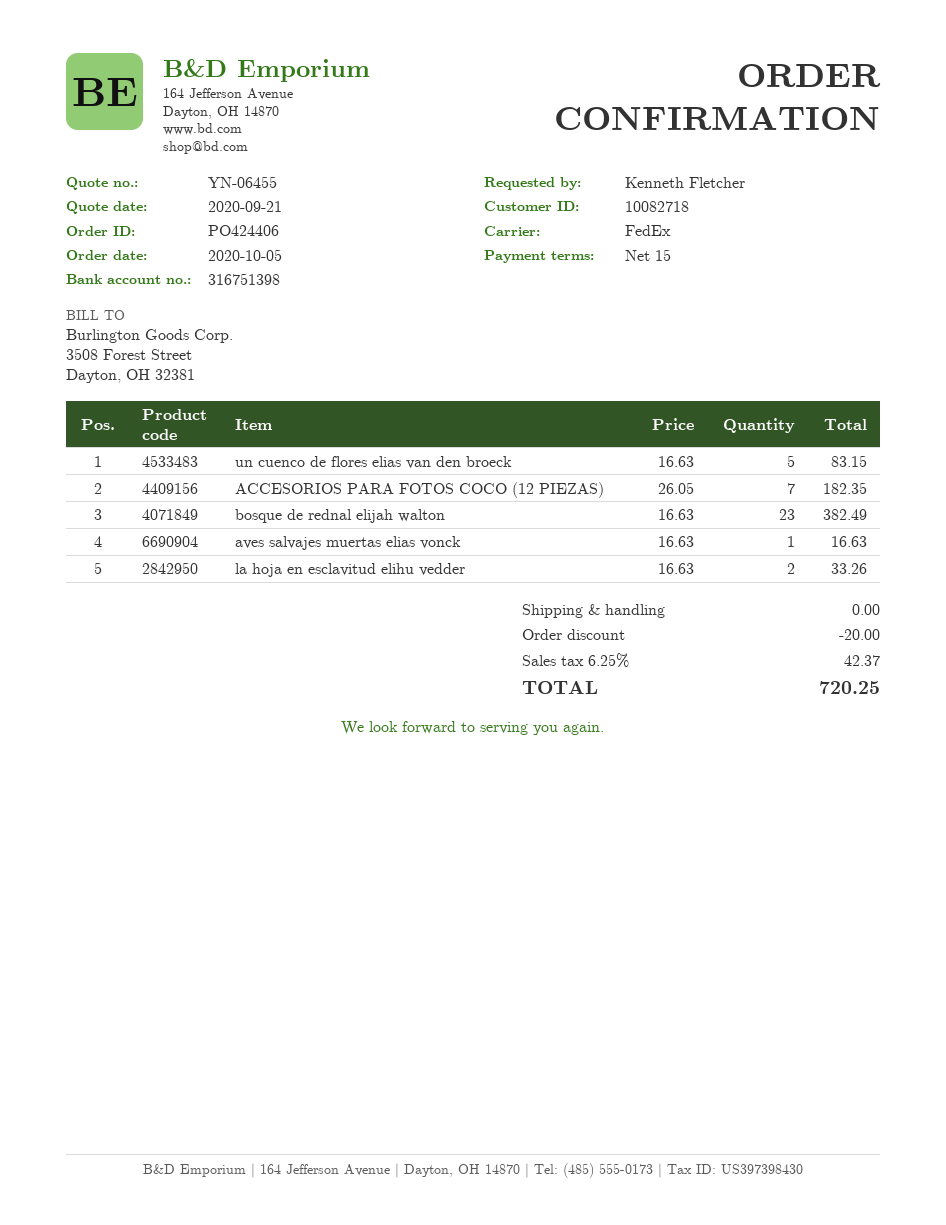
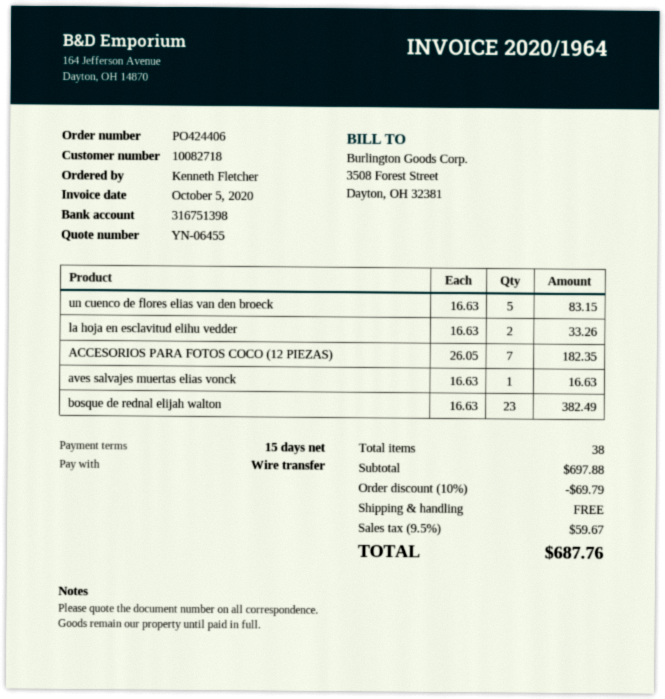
discount: 20.00 -> 69.79
tax: 6.25% = 42.37 -> 9.5% = 59.67
total: 720.25 -> 687.76

